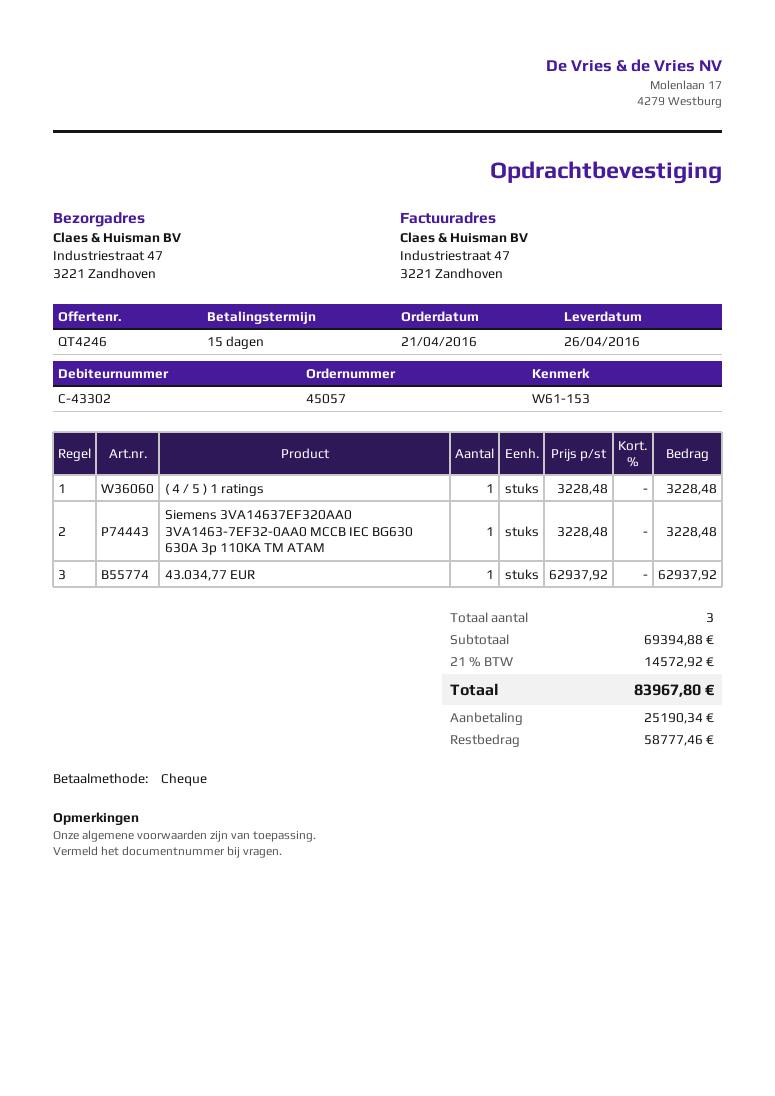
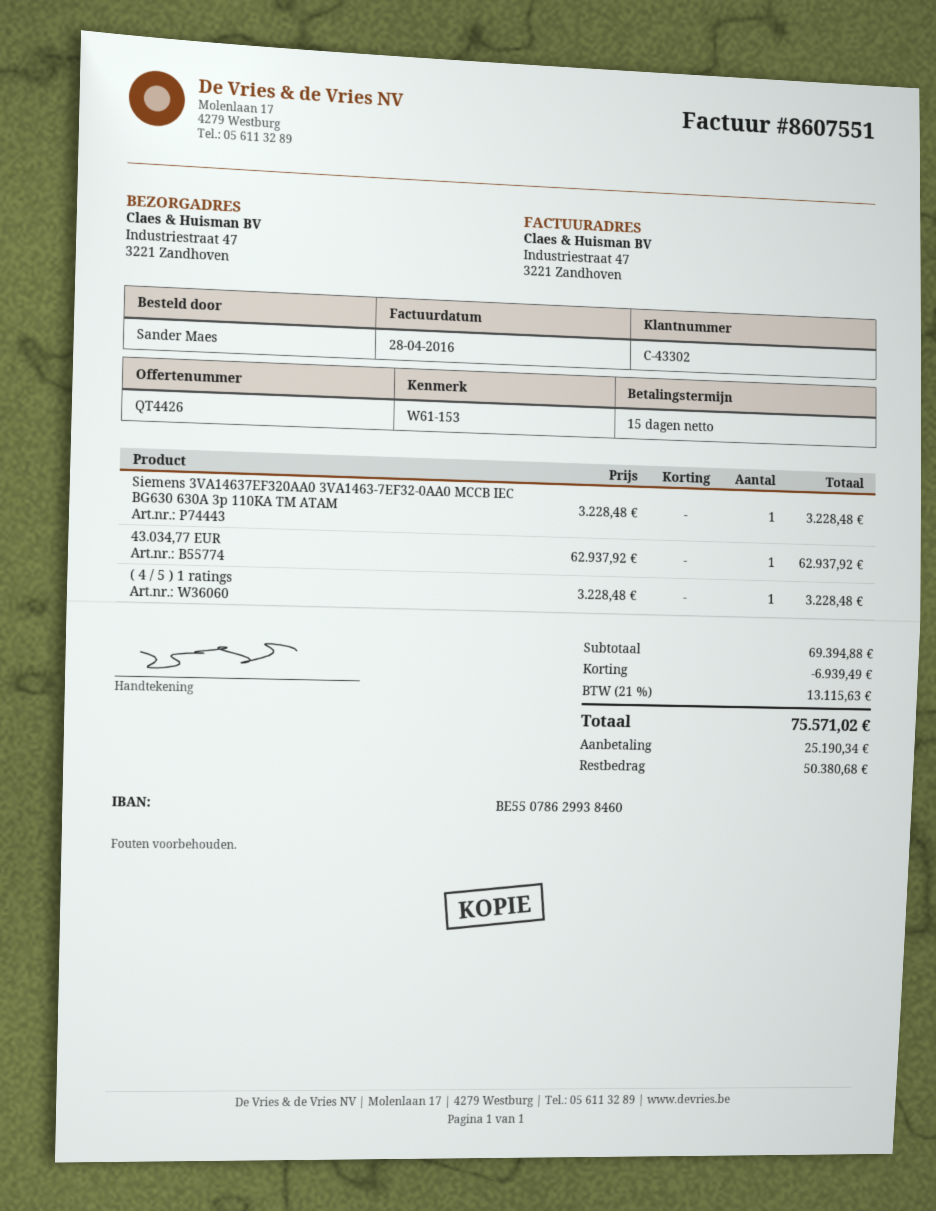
quote number: QT4246 -> QT4426
discount: none -> 6939.49
tax: 21% = 14572.92 -> 21% = 13115.63
total: 83967.80 -> 75571.02
balance: 58777.46 -> 50380.68

